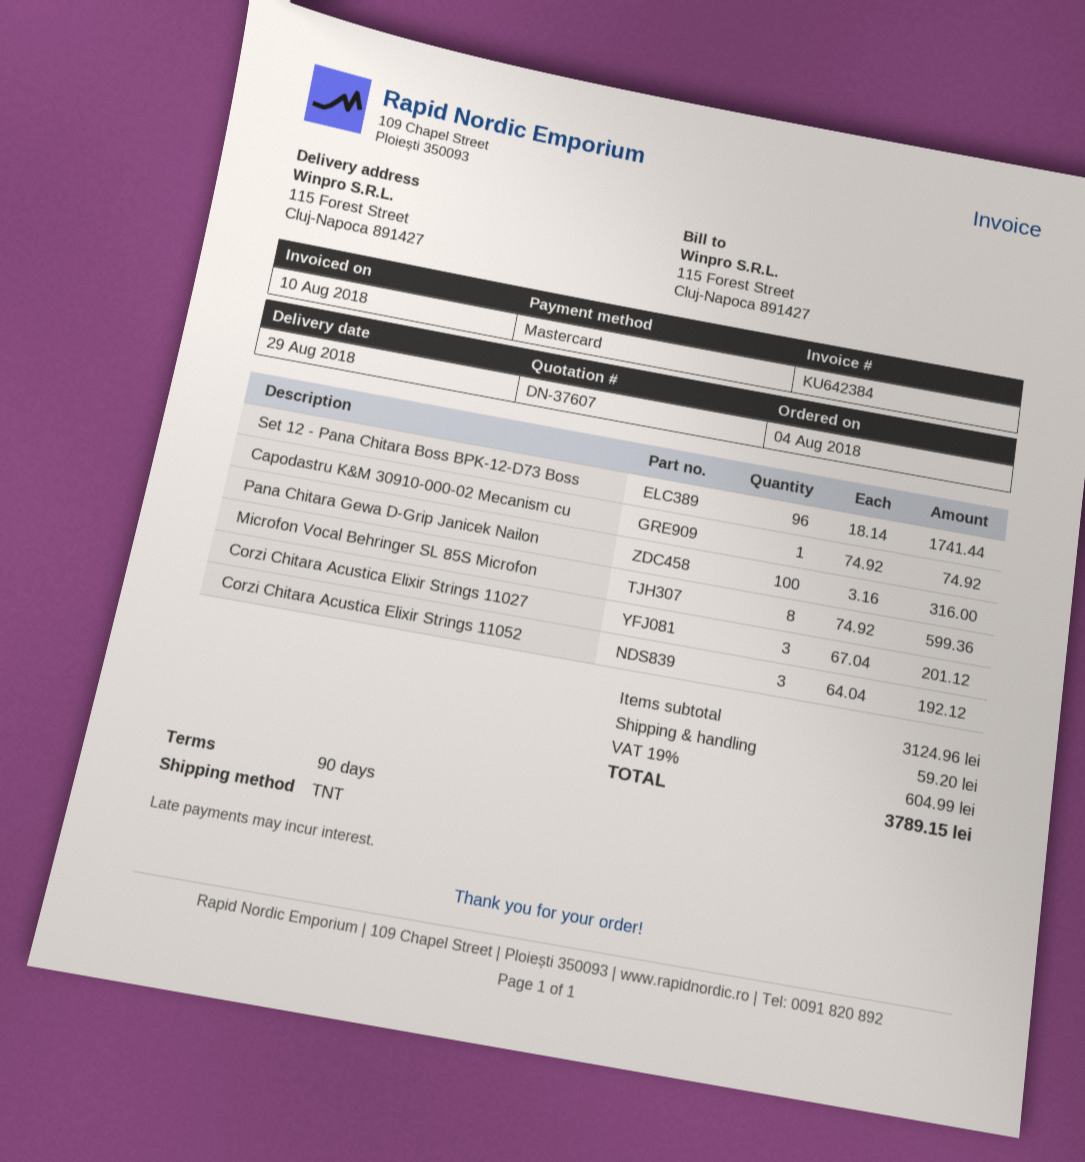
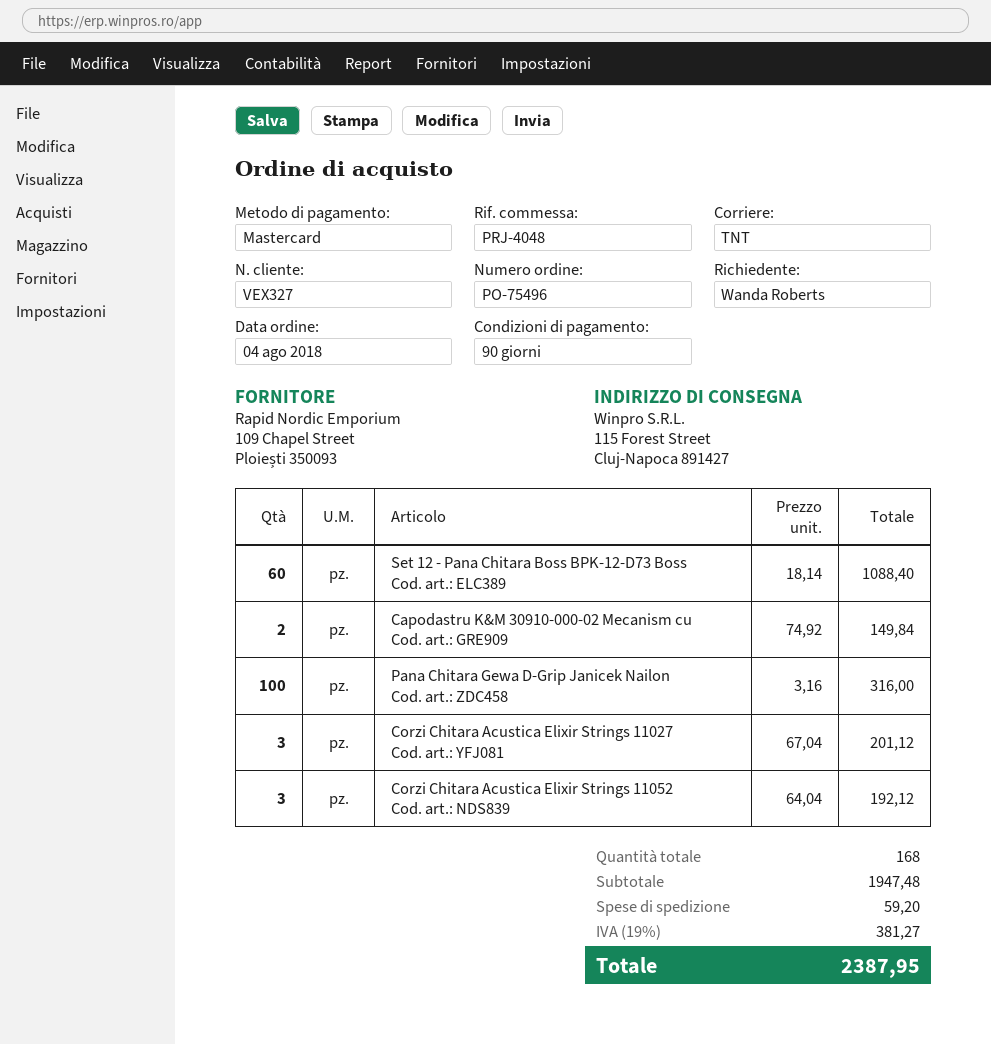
Set 12 - Pana Chitara Boss BPK-12-D73 Boss: 96 x 18.14 = 1741.44 -> 60 x 18.14 = 1088.40
Capodastru K&M 30910-000-02 Mecanism cu: 1 x 74.92 = 74.92 -> 2 x 74.92 = 149.84
Microfon Vocal Behringer SL 85S Microfon: 8 x 74.92 = 599.36 -> none
subtotal: 3124.96 -> 1947.48
tax: 19% = 604.99 -> 19% = 381.27
total: 3789.15 -> 2387.95

